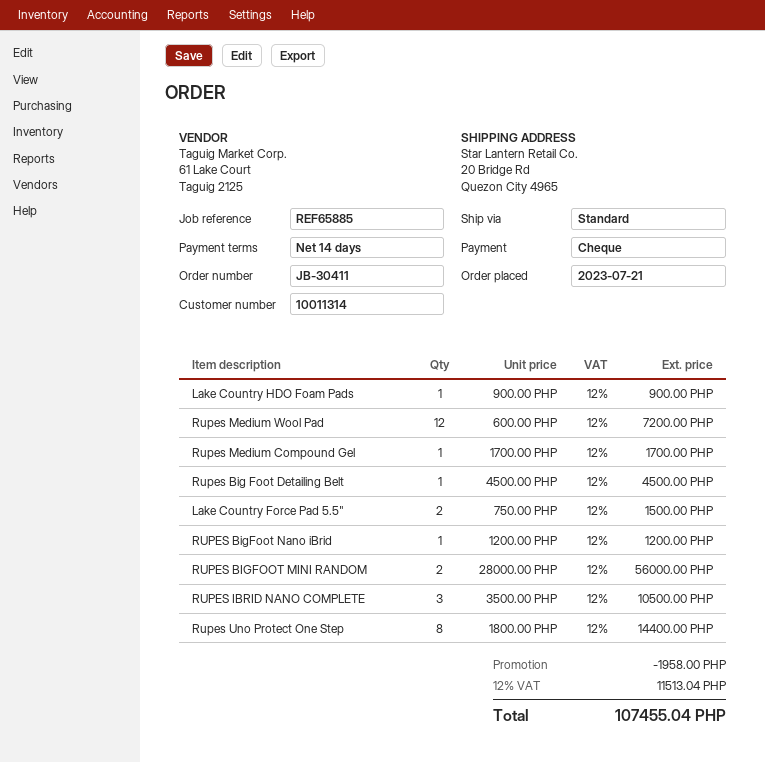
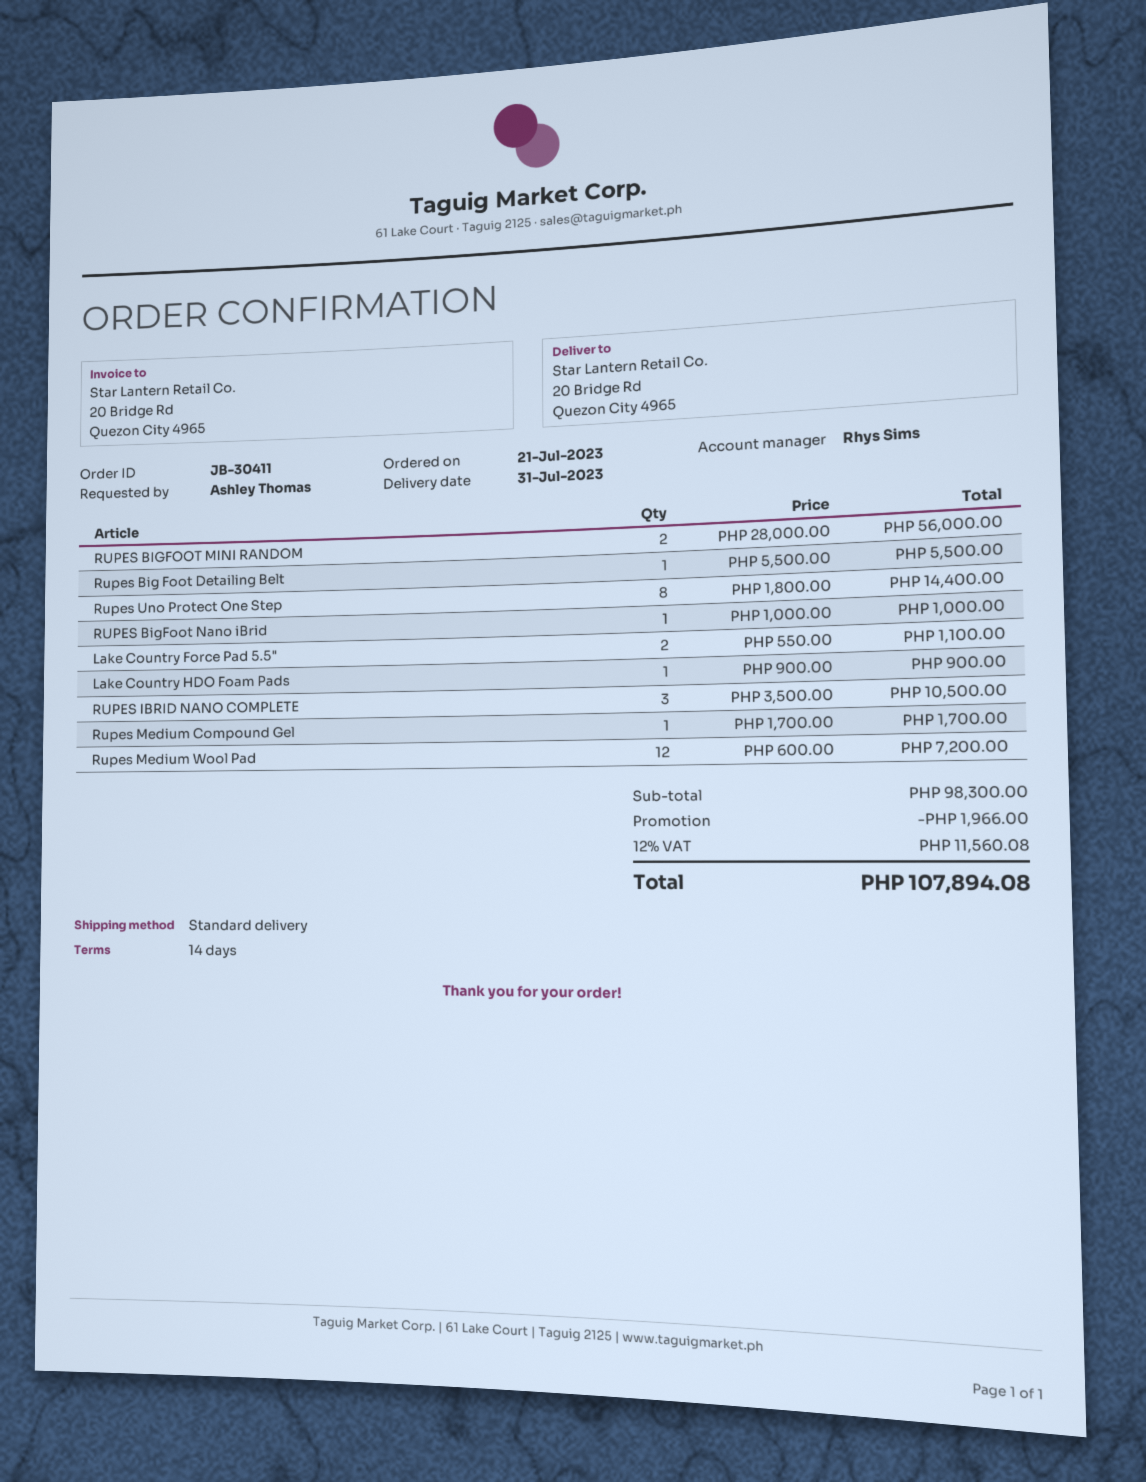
Rupes Big Foot Detailing Belt: 1 x 4500.00 = 4500.00 -> 1 x 5500.00 = 5500.00
Lake Country Force Pad 5.5": 2 x 750.00 = 1500.00 -> 2 x 550.00 = 1100.00
RUPES BigFoot Nano iBrid: 1 x 1200.00 = 1200.00 -> 1 x 1000.00 = 1000.00
discount: 1958.00 -> 1966.00
tax: 12% = 11513.04 -> 12% = 11560.08
total: 107455.04 -> 107894.08

